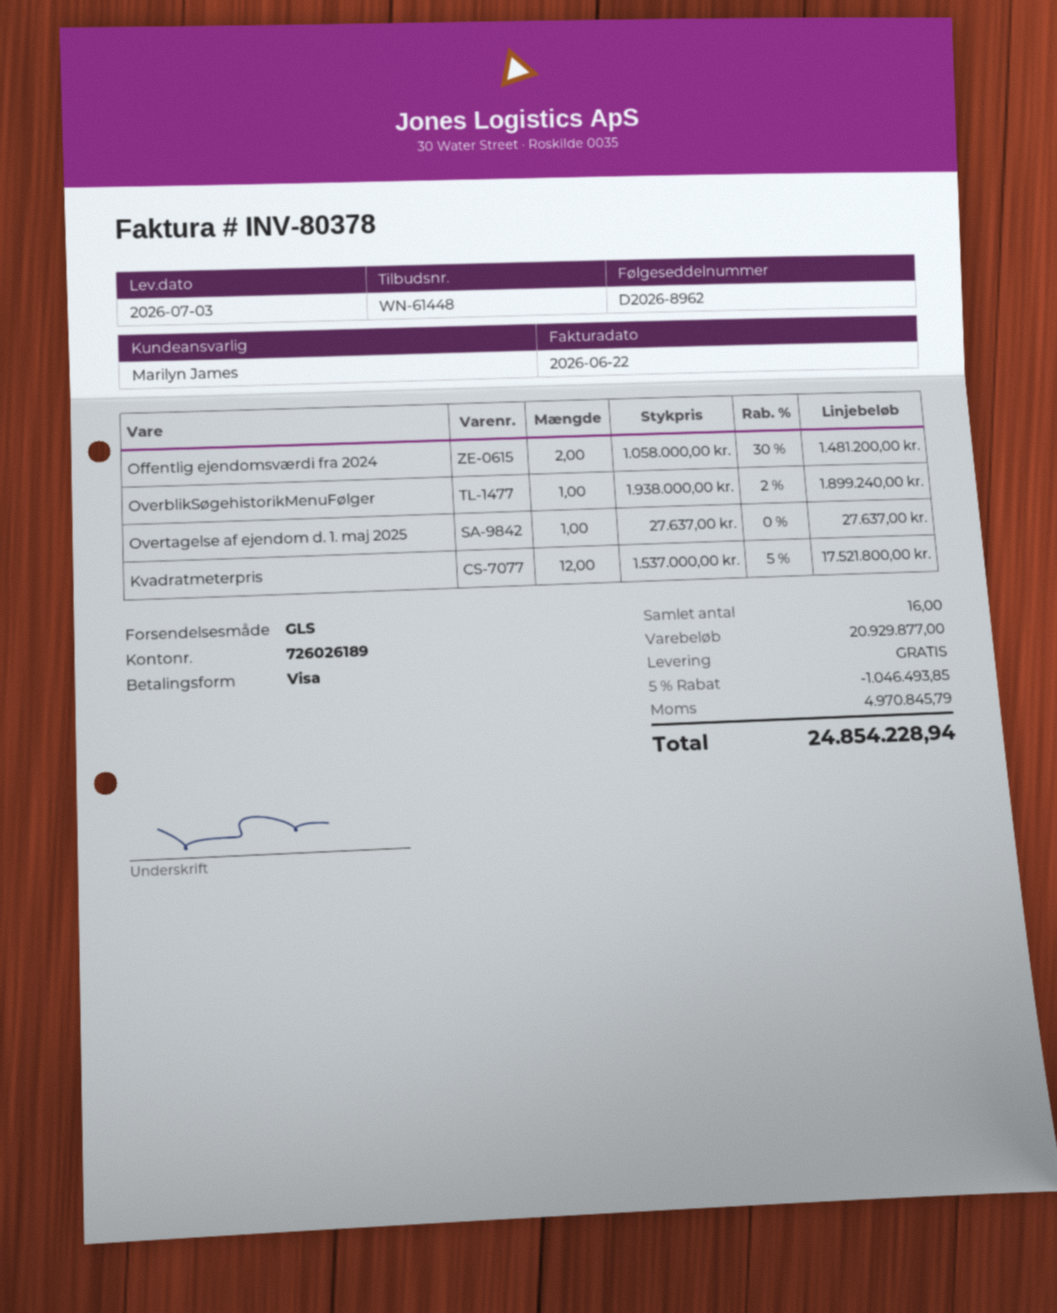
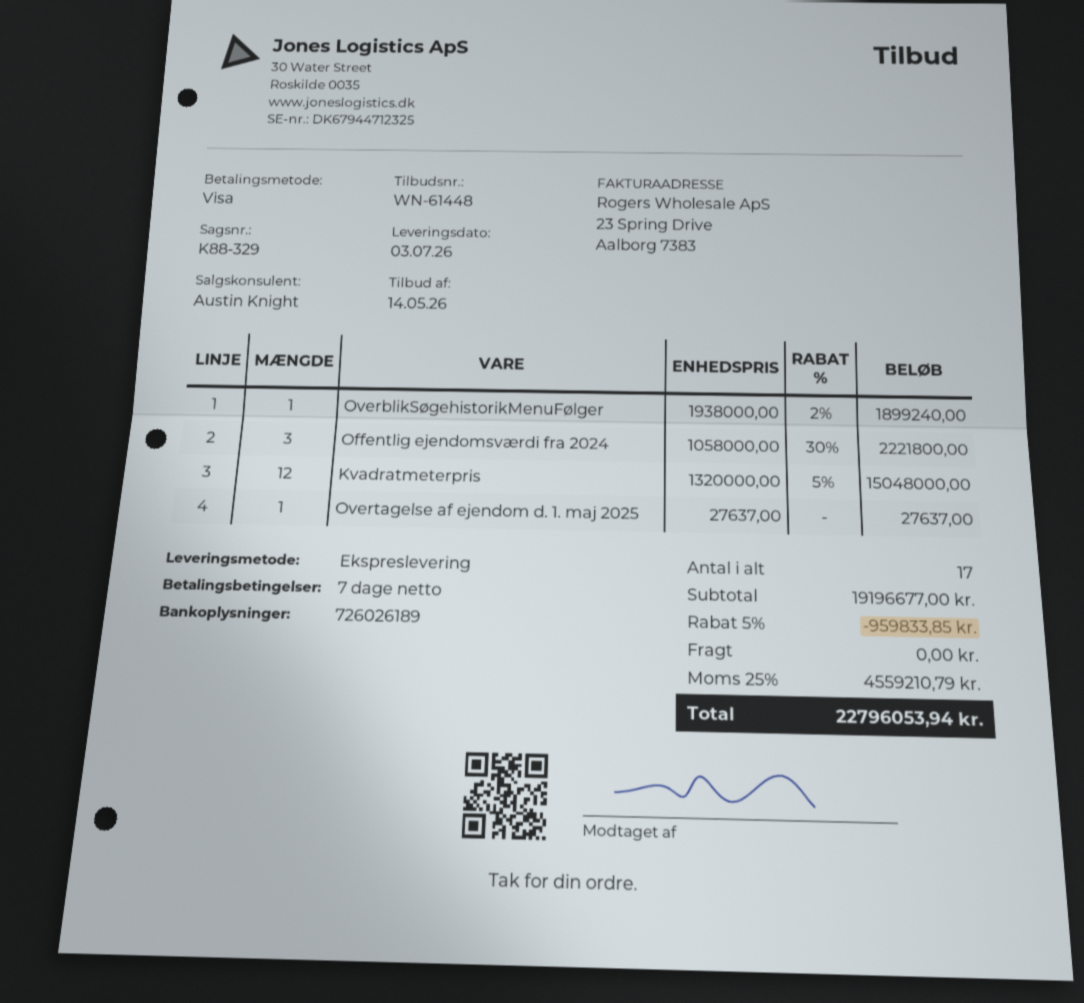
sales rep: Marilyn James -> Austin Knight
shipping method: GLS -> express
Offentlig ejendomsværdi fra 2024: 2 x 1058000.00 - 30% = 1481200.00 -> 3 x 1058000.00 - 30% = 2221800.00
Kvadratmeterpris: 12 x 1537000.00 - 5% = 17521800.00 -> 12 x 1320000.00 - 5% = 15048000.00
total quantity: 16 -> 17
subtotal: 20929877.00 -> 19196677.00
discount: 5% = 1046493.85 -> 5% = 959833.85
tax: 4970845.79 -> 4559210.79
total: 24854228.94 -> 22796053.94

